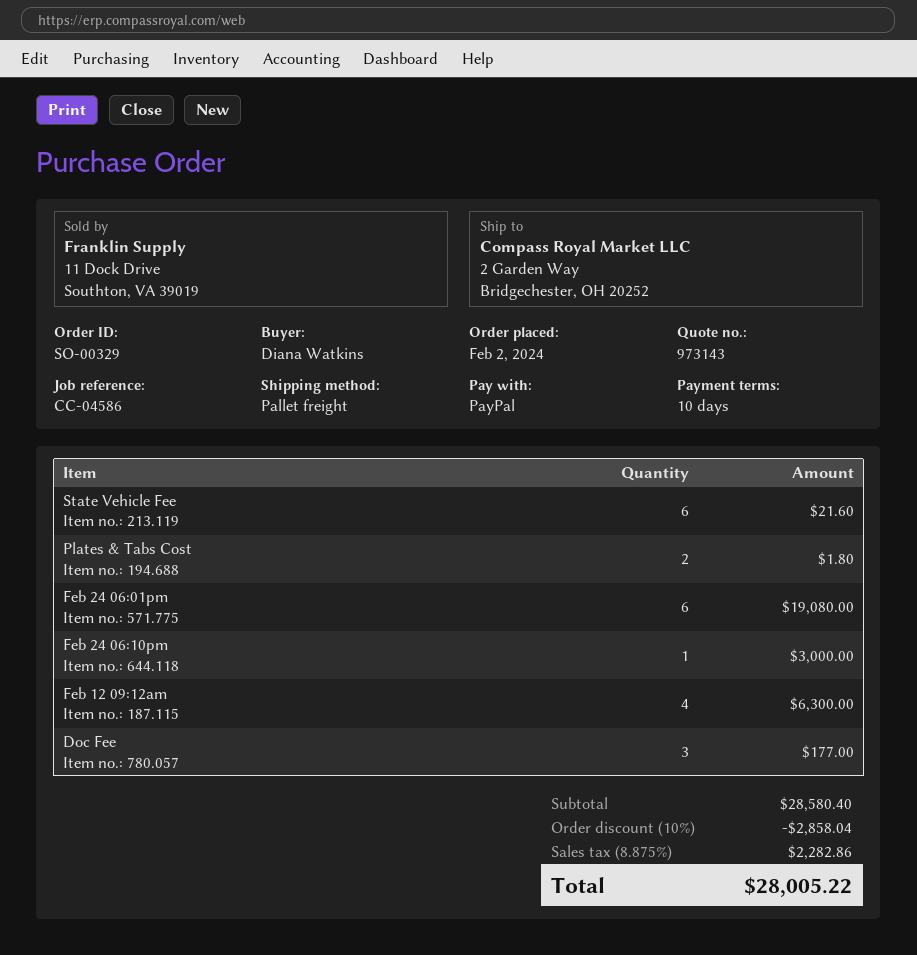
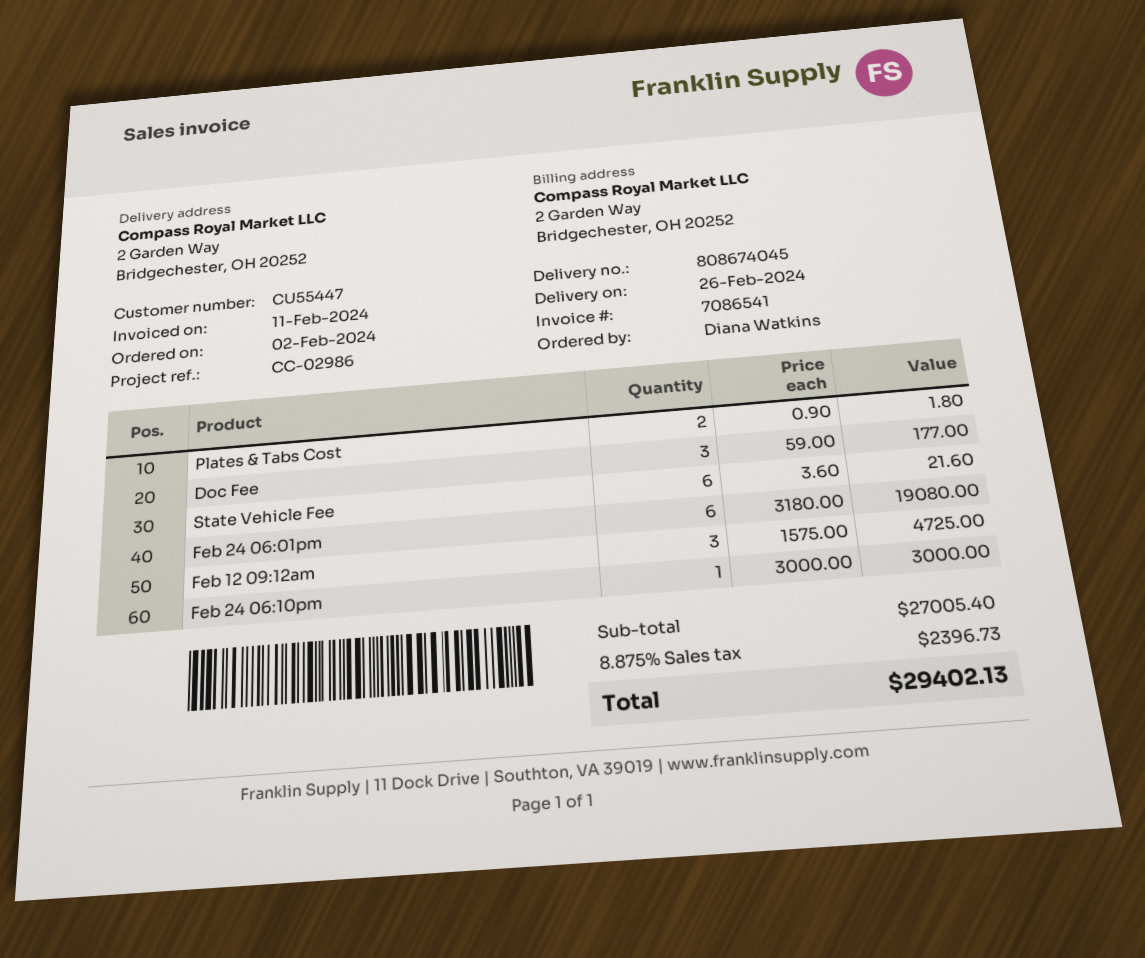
reference: CC-04586 -> CC-02986
Feb 12 09:12am: 4 for 6300.00 -> 3 for 4725.00
subtotal: 28580.40 -> 27005.40
discount: 10% = 2858.04 -> none
tax: 8.875% = 2282.86 -> 8.875% = 2396.73
total: 28005.22 -> 29402.13

